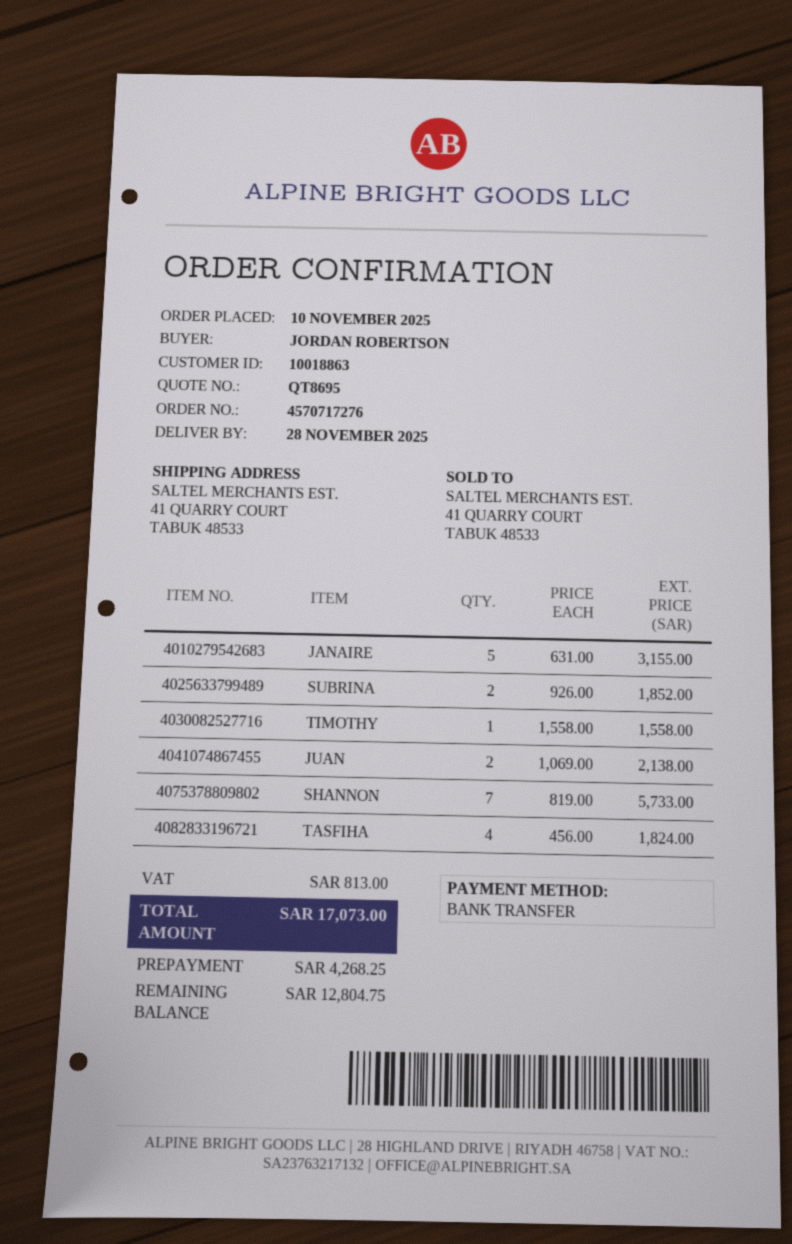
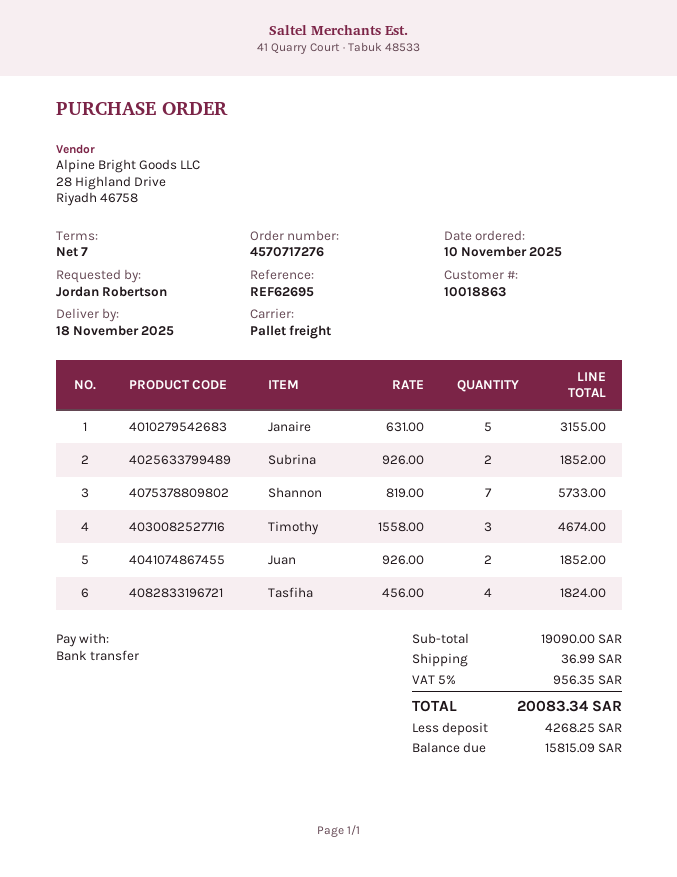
delivery date: 2025-11-28 -> 2025-11-18
TIMOTHY: 1 x 1558.00 = 1558.00 -> 3 x 1558.00 = 4674.00
JUAN: 2 x 1069.00 = 2138.00 -> 2 x 926.00 = 1852.00
shipping: none -> 36.99
tax: 813.00 -> 956.35
total: 17073.00 -> 20083.34
balance: 12804.75 -> 15815.09

